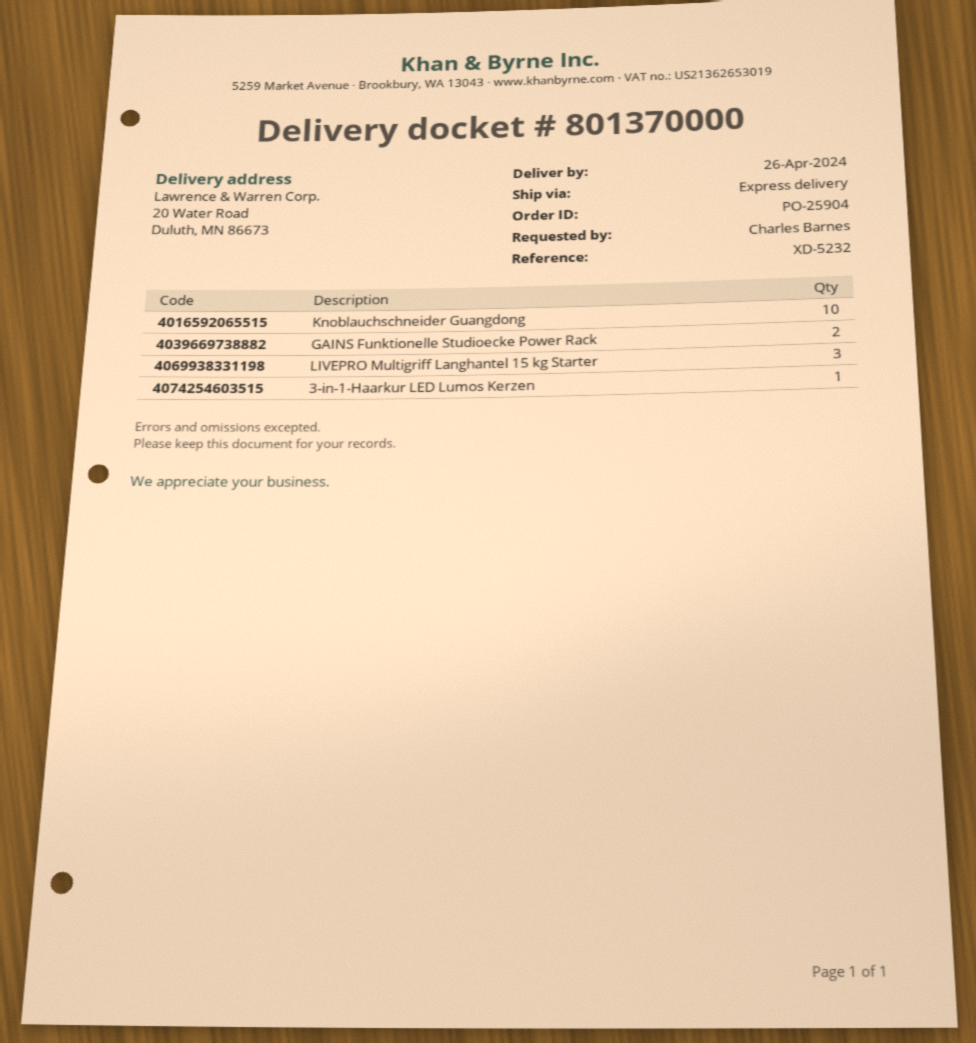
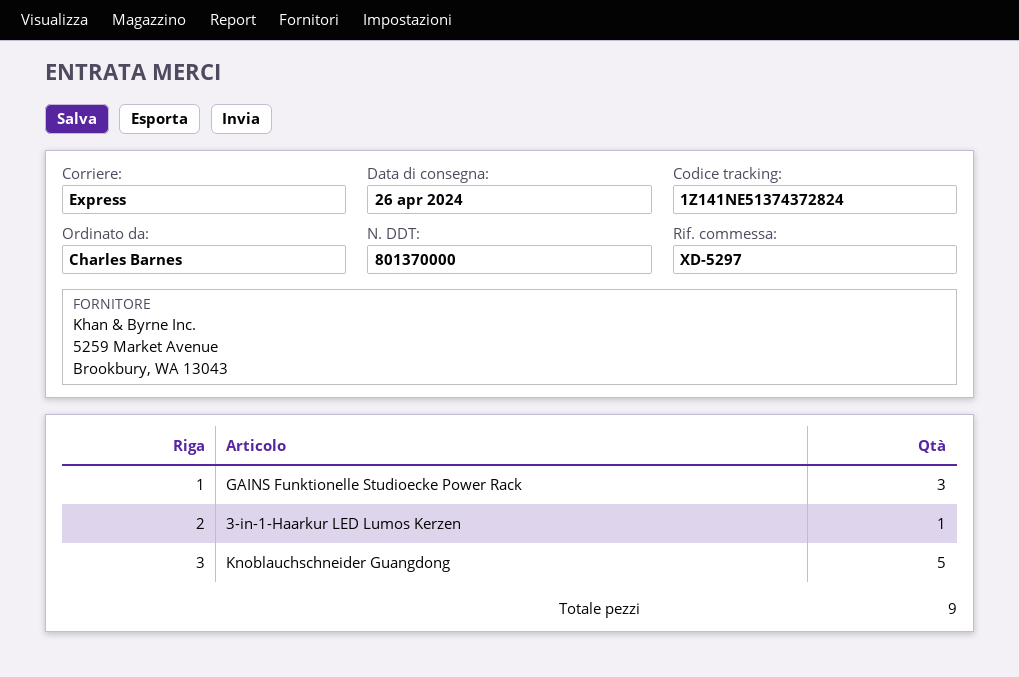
reference: XD-5232 -> XD-5297
Knoblauchschneider Guangdong: 10 -> 5
GAINS Funktionelle Studioecke Power Rack: 2 -> 3
LIVEPRO Multigriff Langhantel 15 kg Starter: 3 -> none

